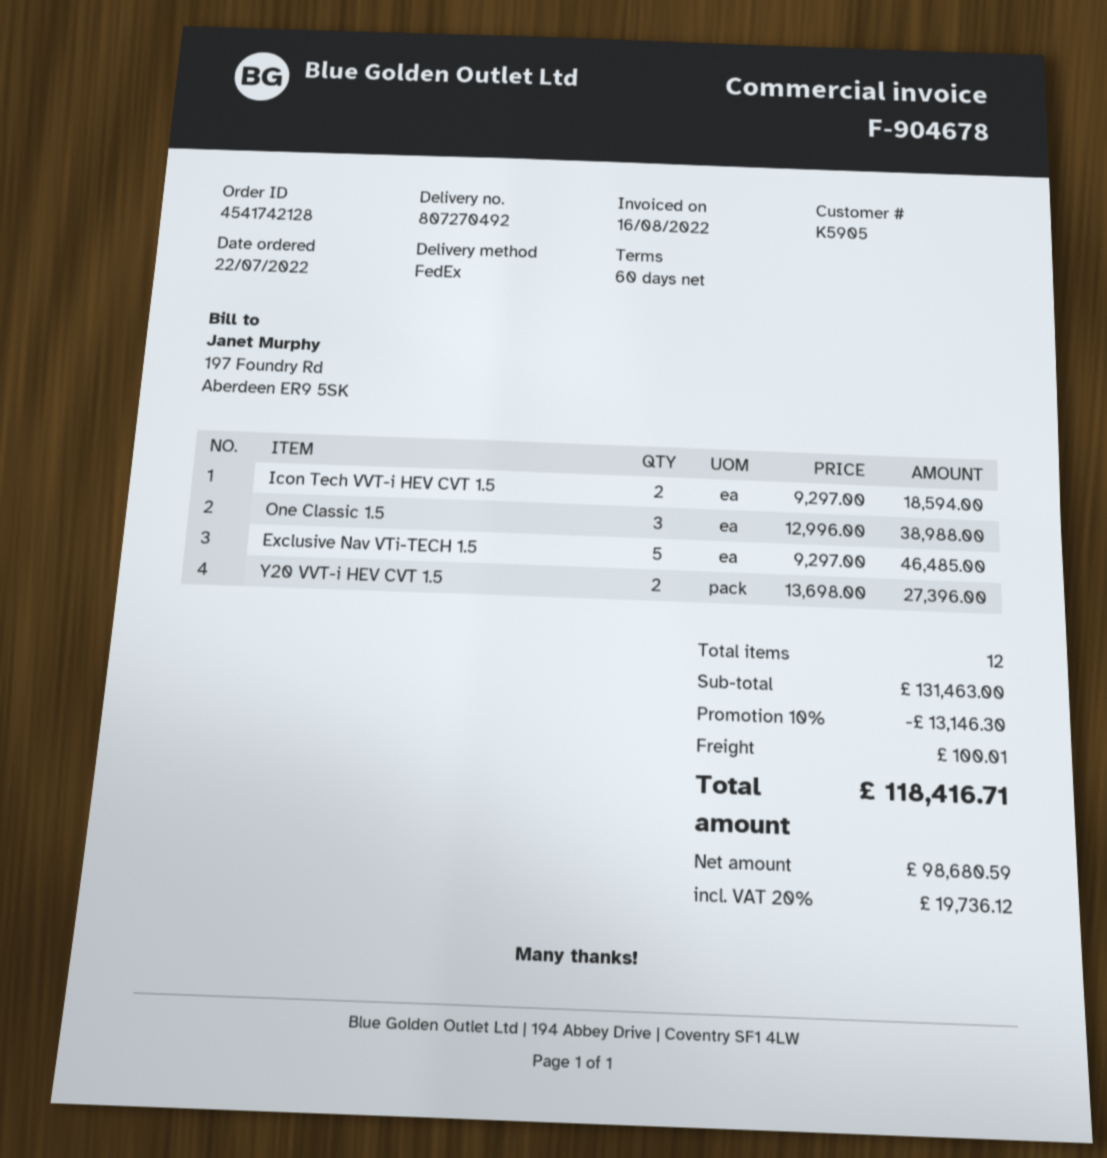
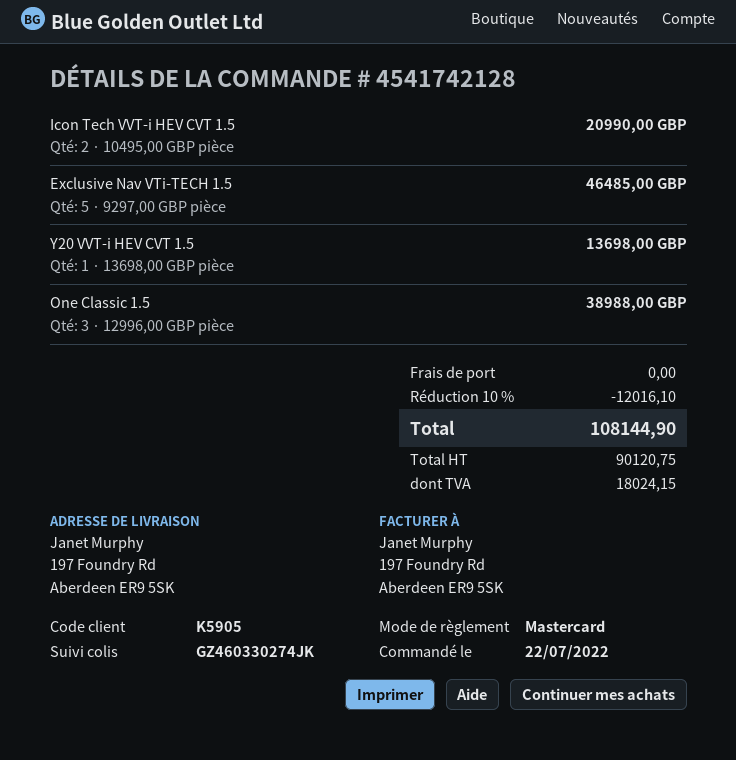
Icon Tech VVT-i HEV CVT 1.5: 2 x 9297.00 = 18594.00 -> 2 x 10495.00 = 20990.00
Y20 VVT-i HEV CVT 1.5: 2 x 13698.00 = 27396.00 -> 1 x 13698.00 = 13698.00
discount: 10% = 13146.30 -> 10% = 12016.10
shipping: 100.01 -> 0.00
net: 98680.59 -> 90120.75
tax: 19736.12 -> 18024.15
total: 118416.71 -> 108144.90

